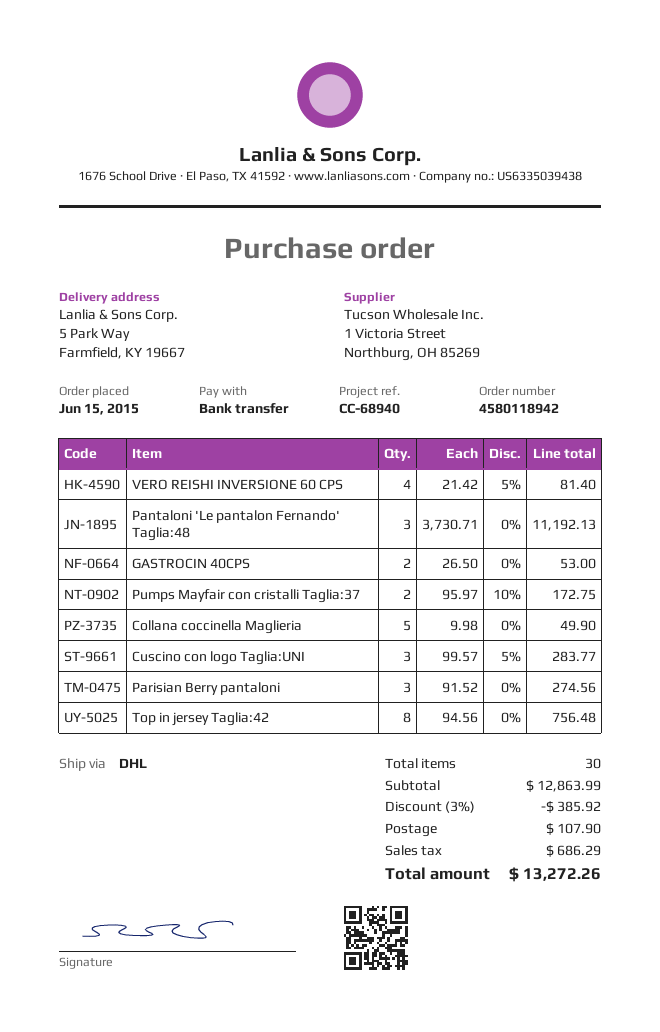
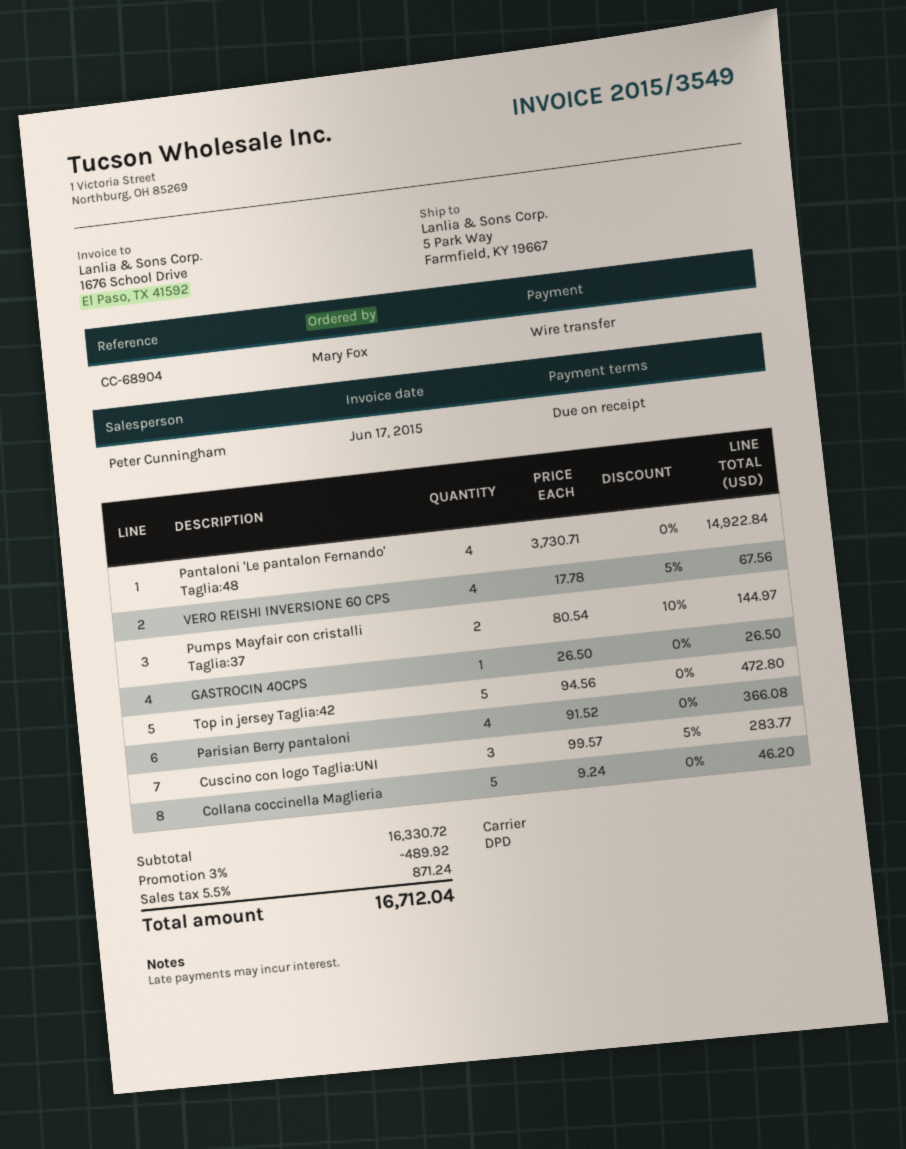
reference: CC-68940 -> CC-68904
shipping method: DHL -> DPD
VERO REISHI INVERSIONE 60 CPS: 4 x 21.42 - 5% = 81.40 -> 4 x 17.78 - 5% = 67.56
Pantaloni 'Le pantalon Fernando' Taglia:48: 3 x 3730.71 = 11192.13 -> 4 x 3730.71 = 14922.84
GASTROCIN 40CPS: 2 x 26.50 = 53.00 -> 1 x 26.50 = 26.50
Pumps Mayfair con cristalli Taglia:37: 2 x 95.97 - 10% = 172.75 -> 2 x 80.54 - 10% = 144.97
Collana coccinella Maglieria: 5 x 9.98 = 49.90 -> 5 x 9.24 = 46.20
Parisian Berry pantaloni: 3 x 91.52 = 274.56 -> 4 x 91.52 = 366.08
Top in jersey Taglia:42: 8 x 94.56 = 756.48 -> 5 x 94.56 = 472.80
subtotal: 12863.99 -> 16330.72
discount: 3% = 385.92 -> 3% = 489.92
shipping: 107.90 -> none
tax: 686.29 -> 871.24
total: 13272.26 -> 16712.04

